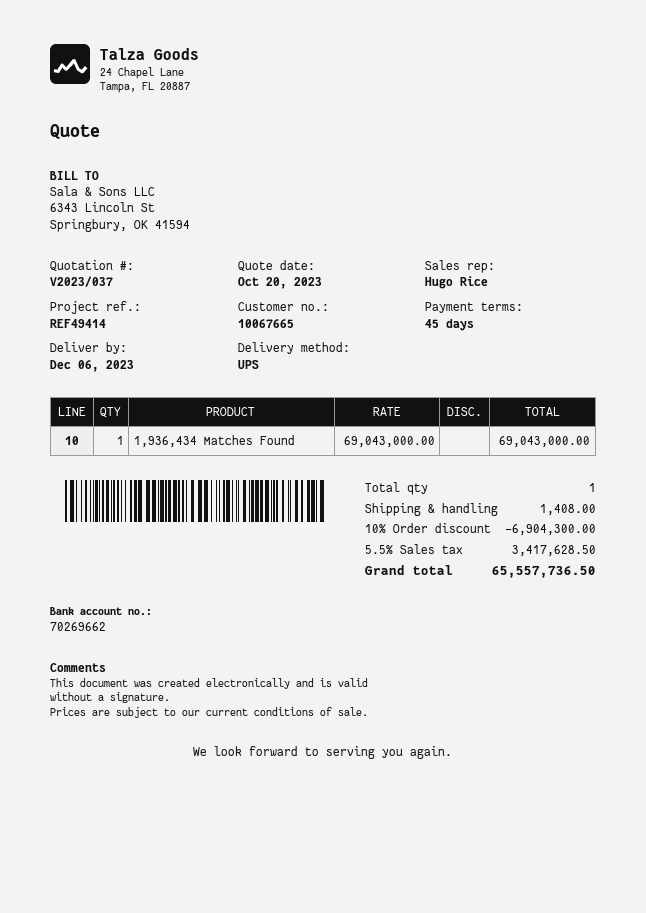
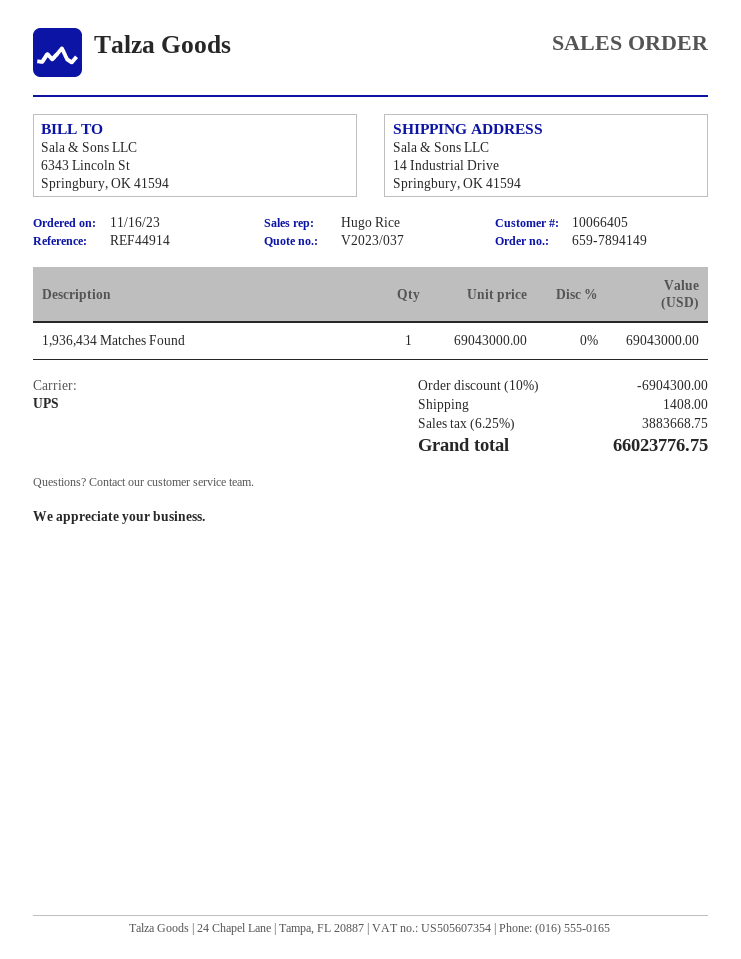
customer number: 10067665 -> 10066405
reference: REF49414 -> REF44914
tax: 5.5% = 3417628.50 -> 6.25% = 3883668.75
total: 65557736.50 -> 66023776.75

